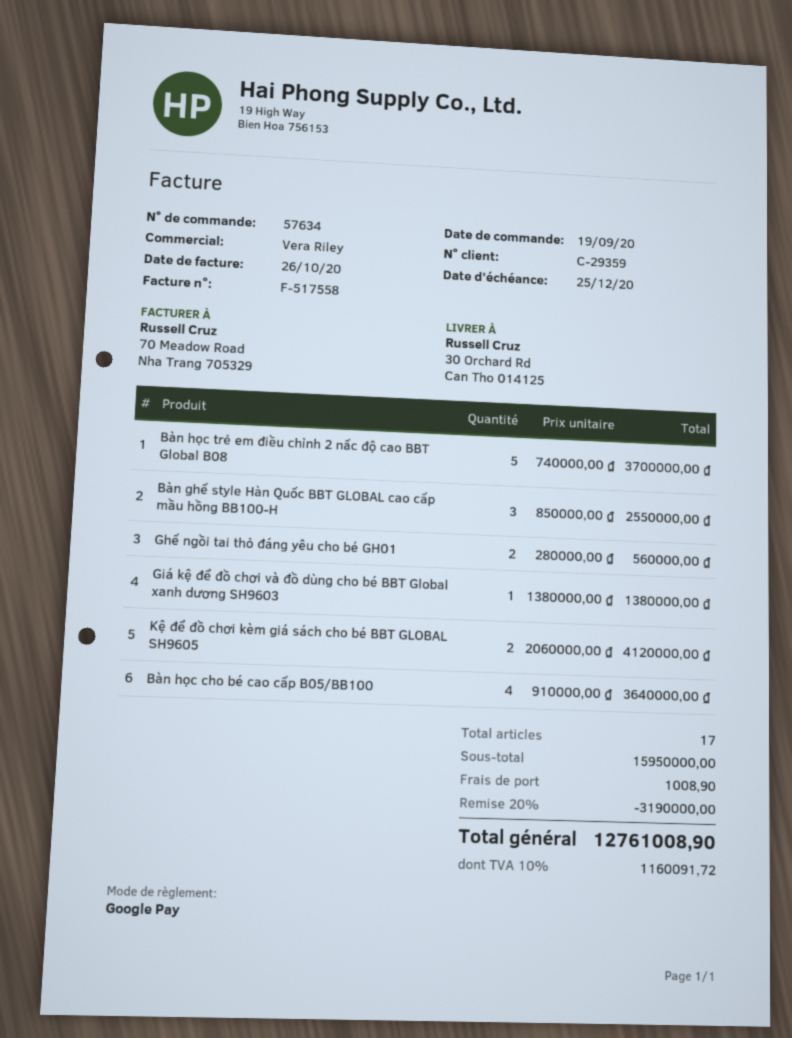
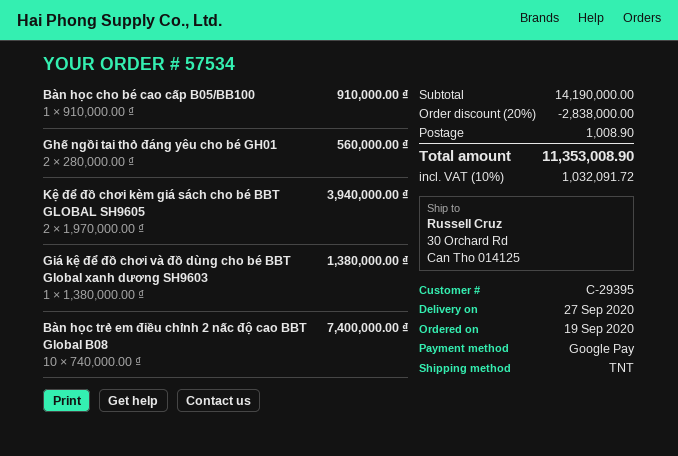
order number: 57634 -> 57534
customer number: C-29359 -> C-29395
Bàn học trẻ em điều chỉnh 2 nấc độ cao BBT Global B08: 5 x 740000.00 = 3700000.00 -> 10 x 740000.00 = 7400000.00
Bàn ghế style Hàn Quốc BBT GLOBAL cao cấp mầu hồng BB100-H: 3 x 850000.00 = 2550000.00 -> none
Kệ để đồ chơi kèm giá sách cho bé BBT GLOBAL SH9605: 2 x 2060000.00 = 4120000.00 -> 2 x 1970000.00 = 3940000.00
Bàn học cho bé cao cấp B05/BB100: 4 x 910000.00 = 3640000.00 -> 1 x 910000.00 = 910000.00
subtotal: 15950000.00 -> 14190000.00
discount: 20% = 3190000.00 -> 20% = 2838000.00
tax: 10% = 1160091.72 -> 10% = 1032091.72
total: 12761008.90 -> 11353008.90

